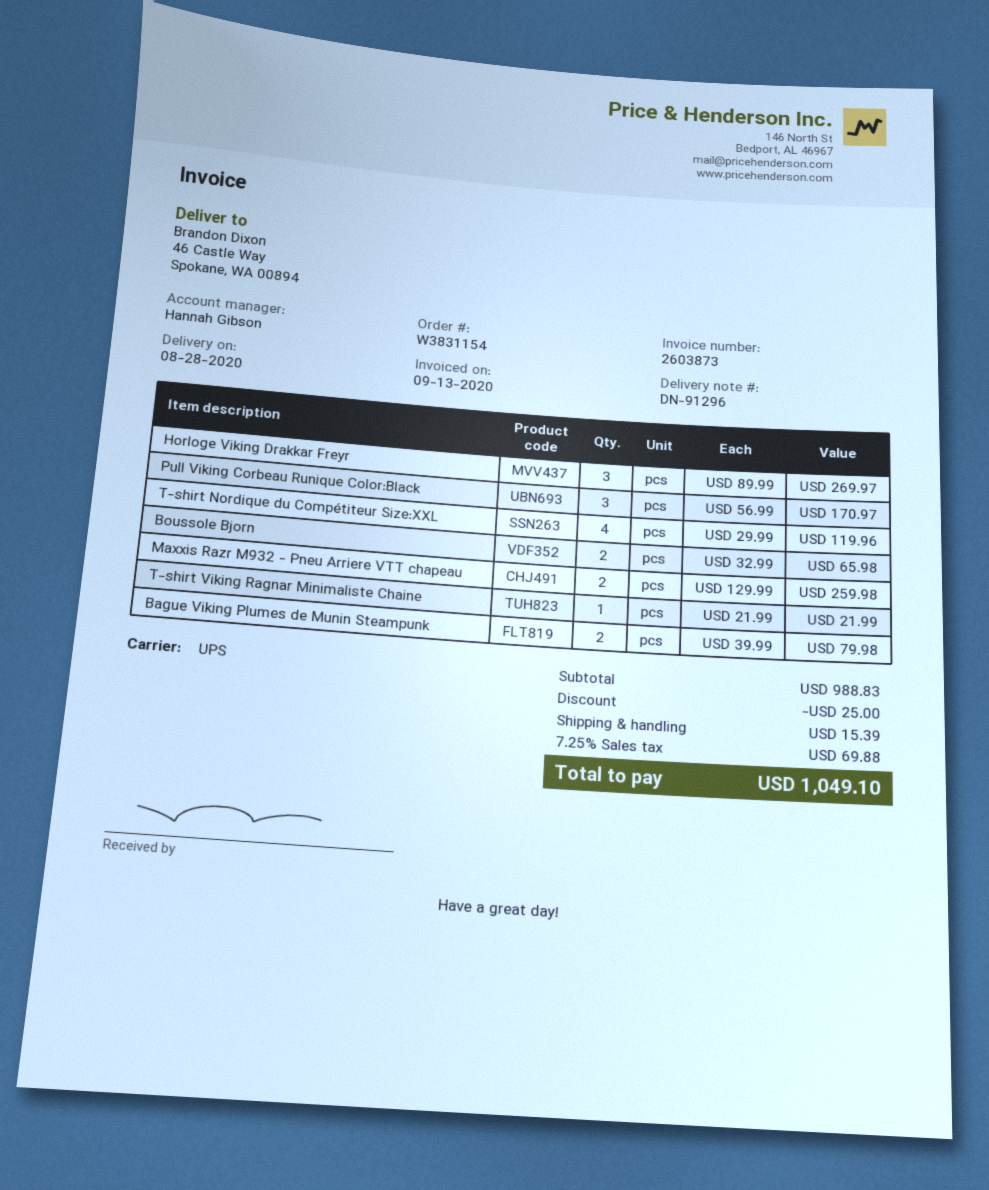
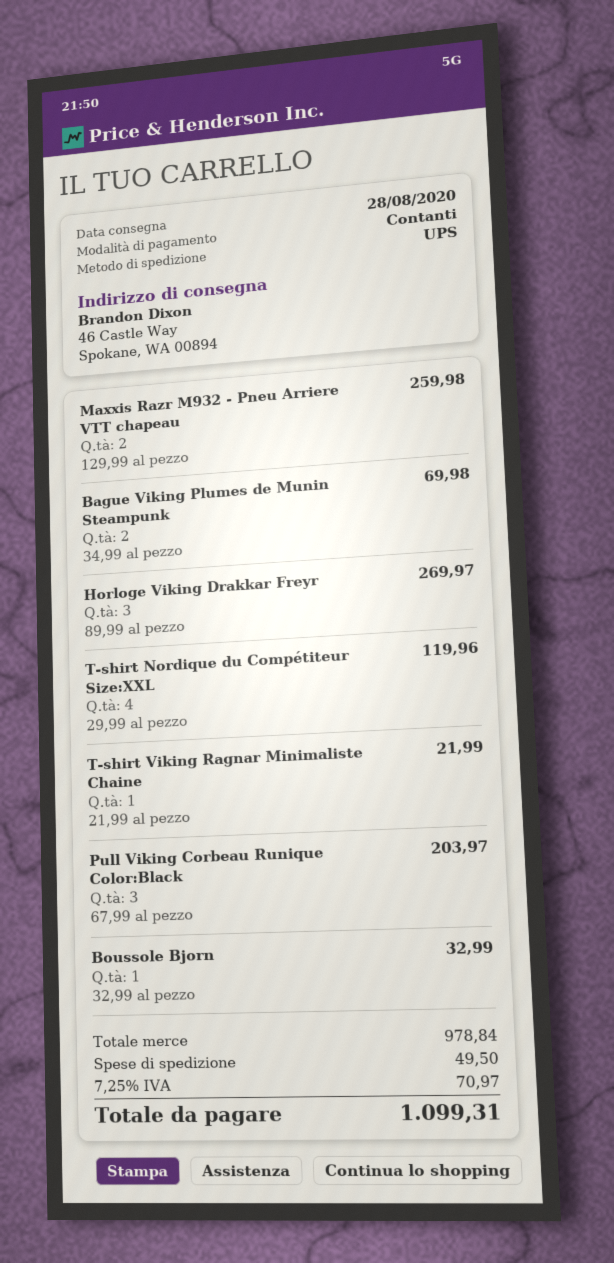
Pull Viking Corbeau Runique Color:Black: 3 x 56.99 = 170.97 -> 3 x 67.99 = 203.97
Boussole Bjorn: 2 x 32.99 = 65.98 -> 1 x 32.99 = 32.99
Bague Viking Plumes de Munin Steampunk: 2 x 39.99 = 79.98 -> 2 x 34.99 = 69.98
subtotal: 988.83 -> 978.84
discount: 25.00 -> none
shipping: 15.39 -> 49.50
tax: 7.25% = 69.88 -> 7.25% = 70.97
total: 1049.10 -> 1099.31

